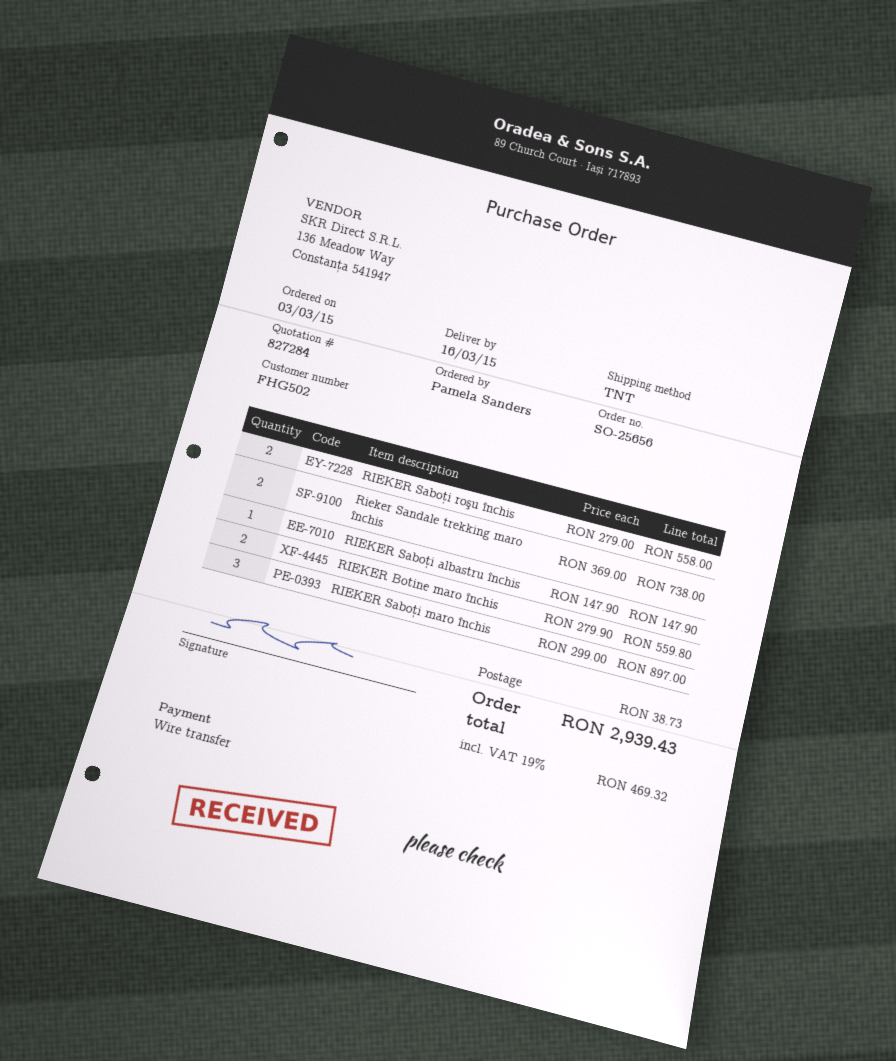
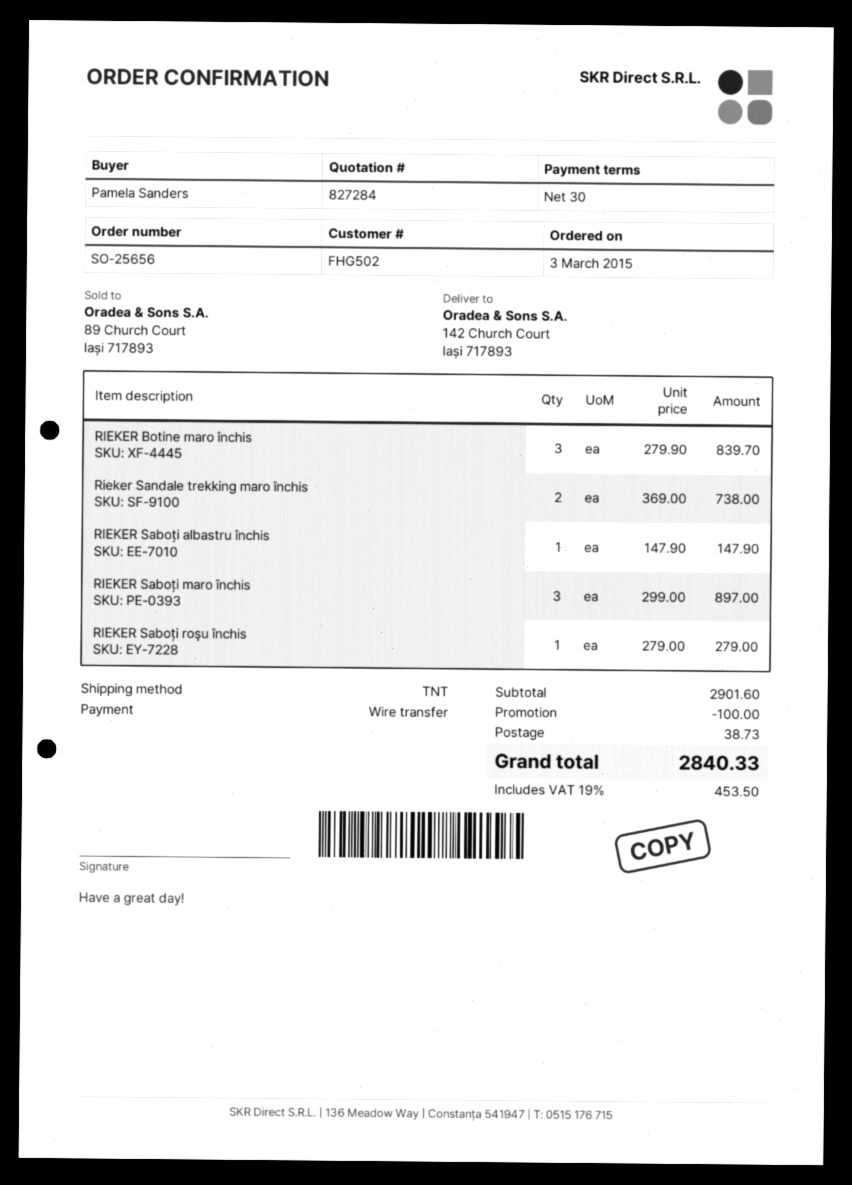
RIEKER Saboți roşu închis: 2 x 279.00 = 558.00 -> 1 x 279.00 = 279.00
RIEKER Botine maro închis: 2 x 279.90 = 559.80 -> 3 x 279.90 = 839.70
discount: none -> 100.00
tax: 19% = 469.32 -> 19% = 453.50
total: 2939.43 -> 2840.33

